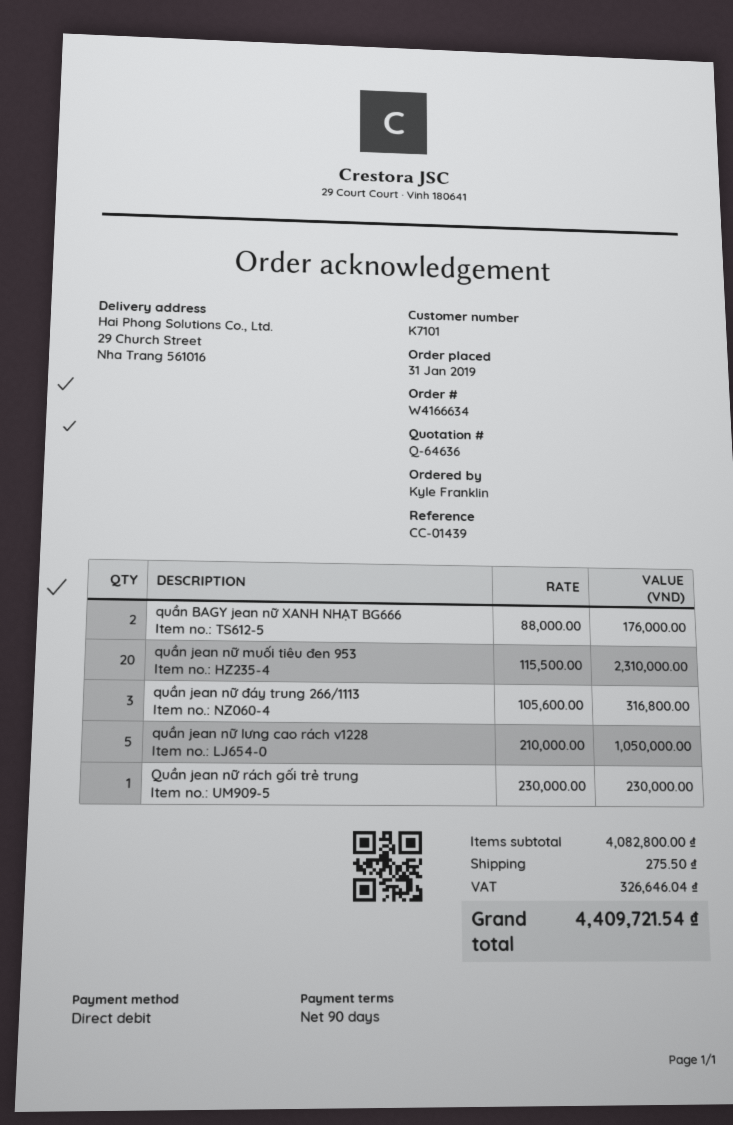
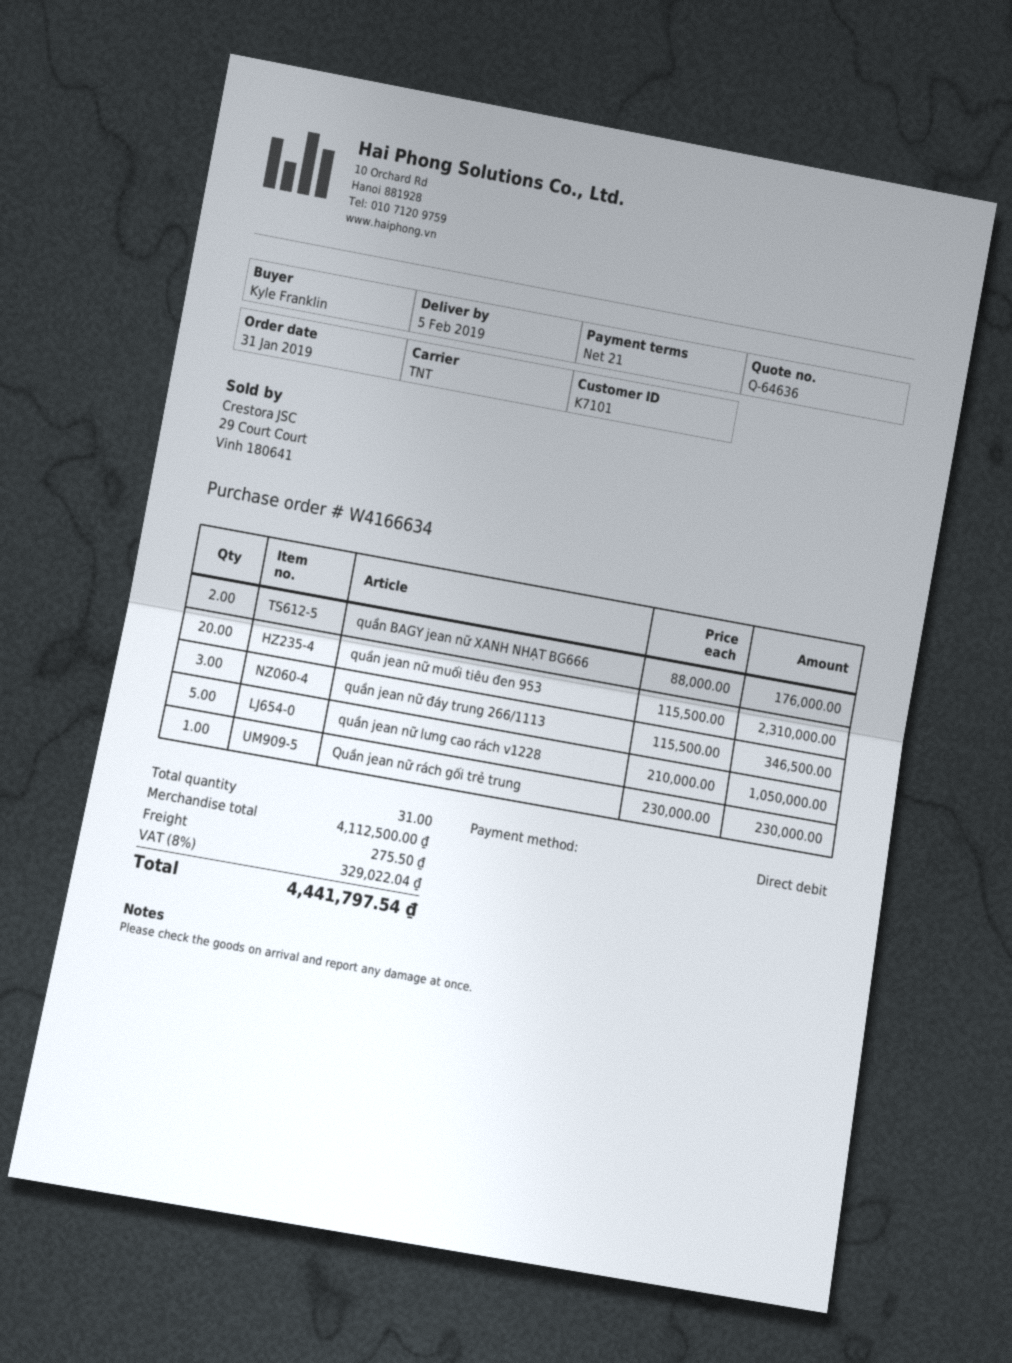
payment terms: 90 days -> 21 days
quần jean nữ đáy trung 266/1113: 3 x 105600.00 = 316800.00 -> 3 x 115500.00 = 346500.00
subtotal: 4082800.00 -> 4112500.00
tax: 326646.04 -> 329022.04
total: 4409721.54 -> 4441797.54

